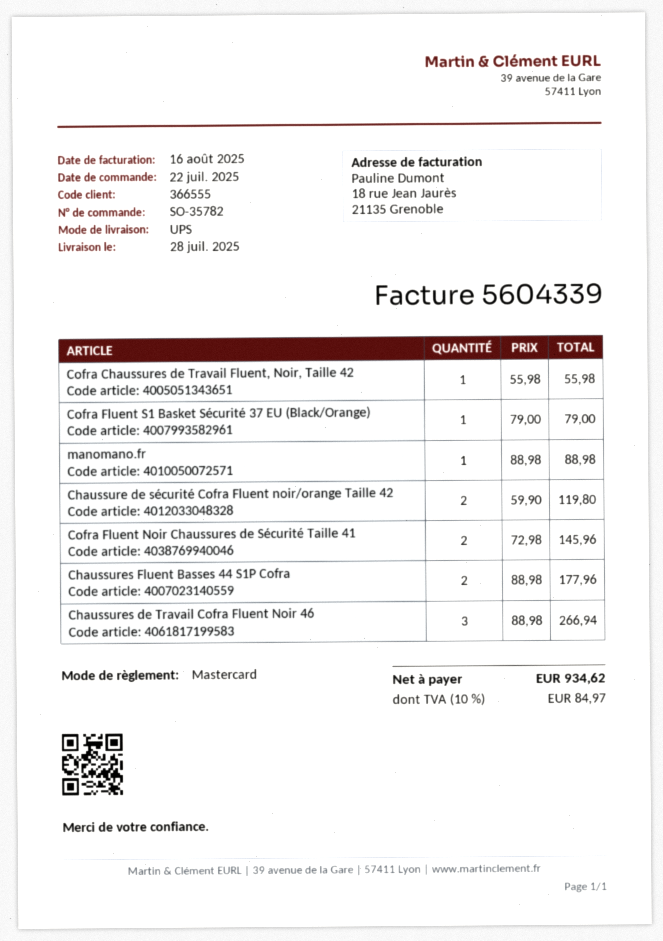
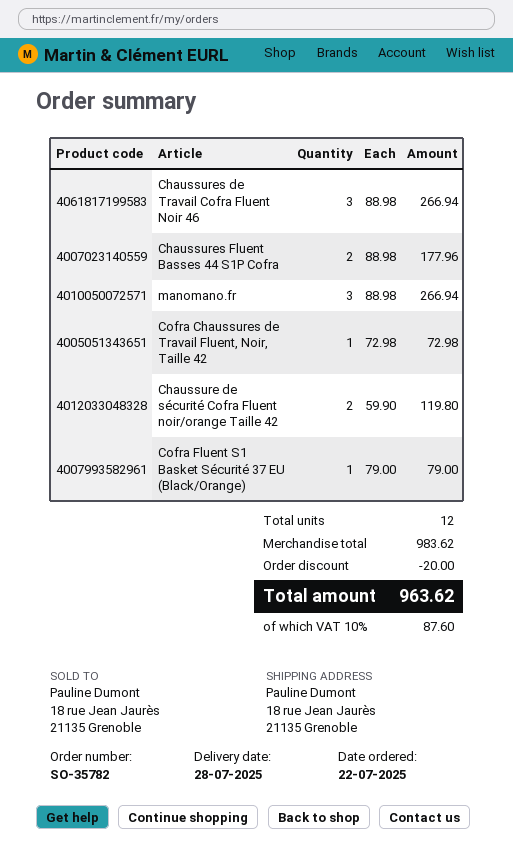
Cofra Chaussures de Travail Fluent, Noir, Taille 42: 1 x 55.98 = 55.98 -> 1 x 72.98 = 72.98
manomano.fr: 1 x 88.98 = 88.98 -> 3 x 88.98 = 266.94
Cofra Fluent Noir Chaussures de Sécurité Taille 41: 2 x 72.98 = 145.96 -> none
discount: none -> 20.00
tax: 10% = 84.97 -> 10% = 87.60
total: 934.62 -> 963.62

